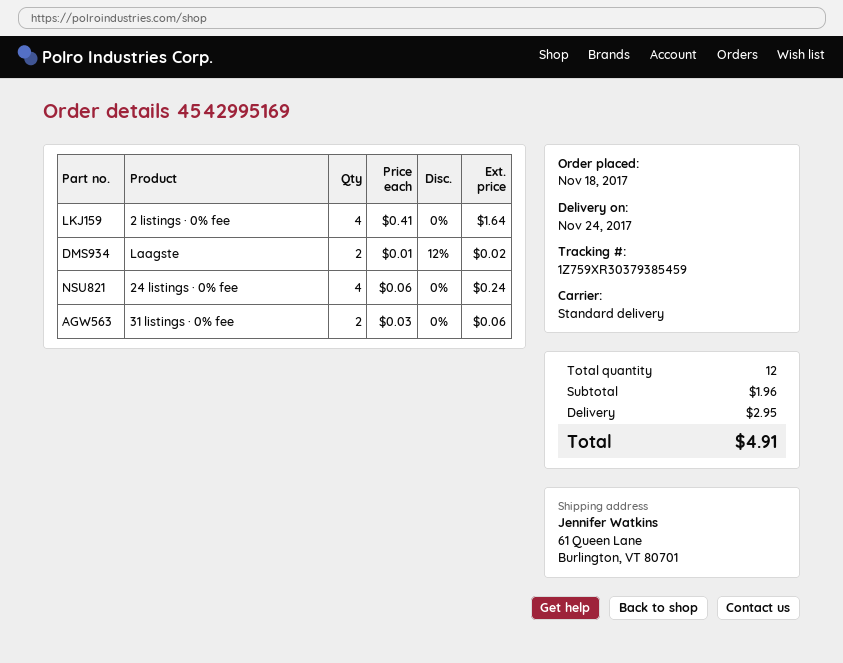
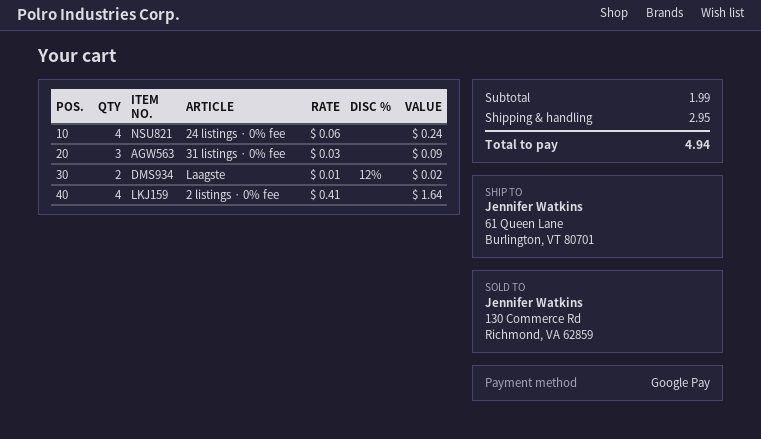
31 listings · 0% fee: 2 x 0.03 = 0.06 -> 3 x 0.03 = 0.09
subtotal: 1.96 -> 1.99
total: 4.91 -> 4.94

